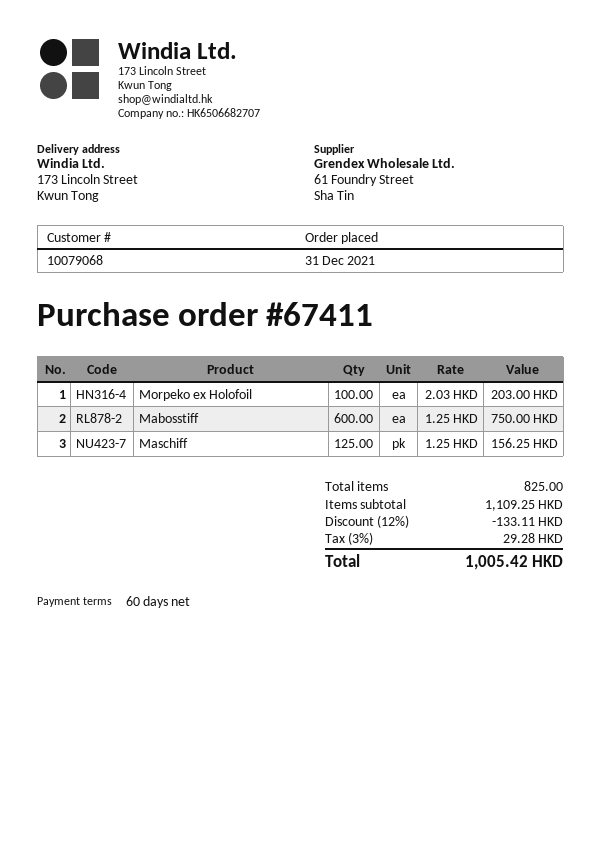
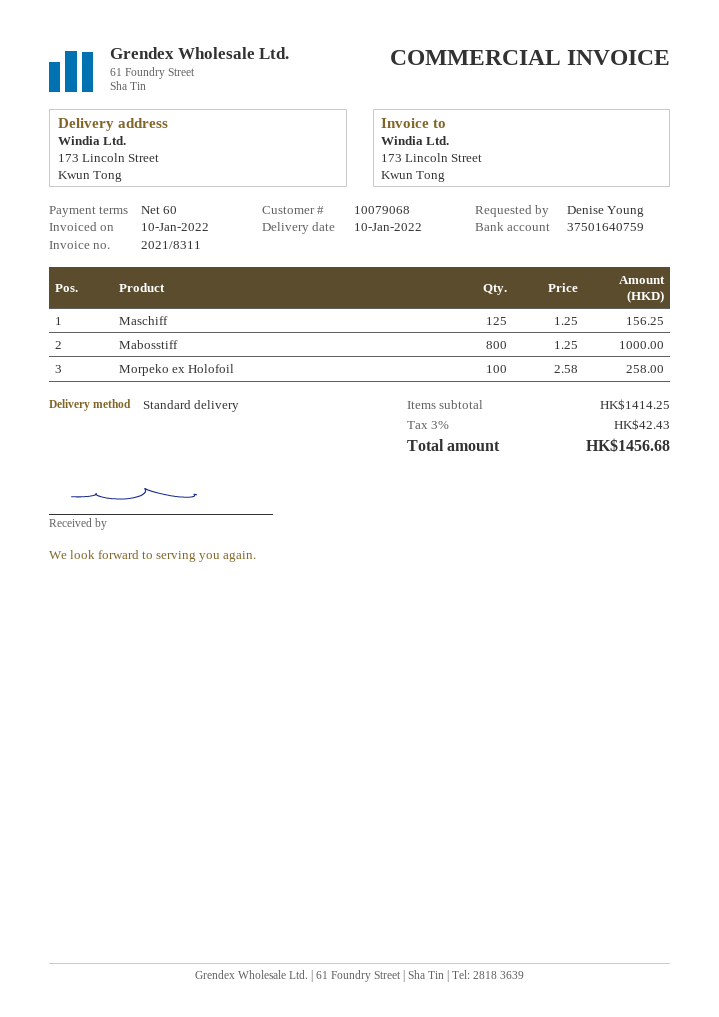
Morpeko ex Holofoil: 100 x 2.03 = 203.00 -> 100 x 2.58 = 258.00
Mabosstiff: 600 x 1.25 = 750.00 -> 800 x 1.25 = 1000.00
subtotal: 1109.25 -> 1414.25
discount: 12% = 133.11 -> none
tax: 3% = 29.28 -> 3% = 42.43
total: 1005.42 -> 1456.68

